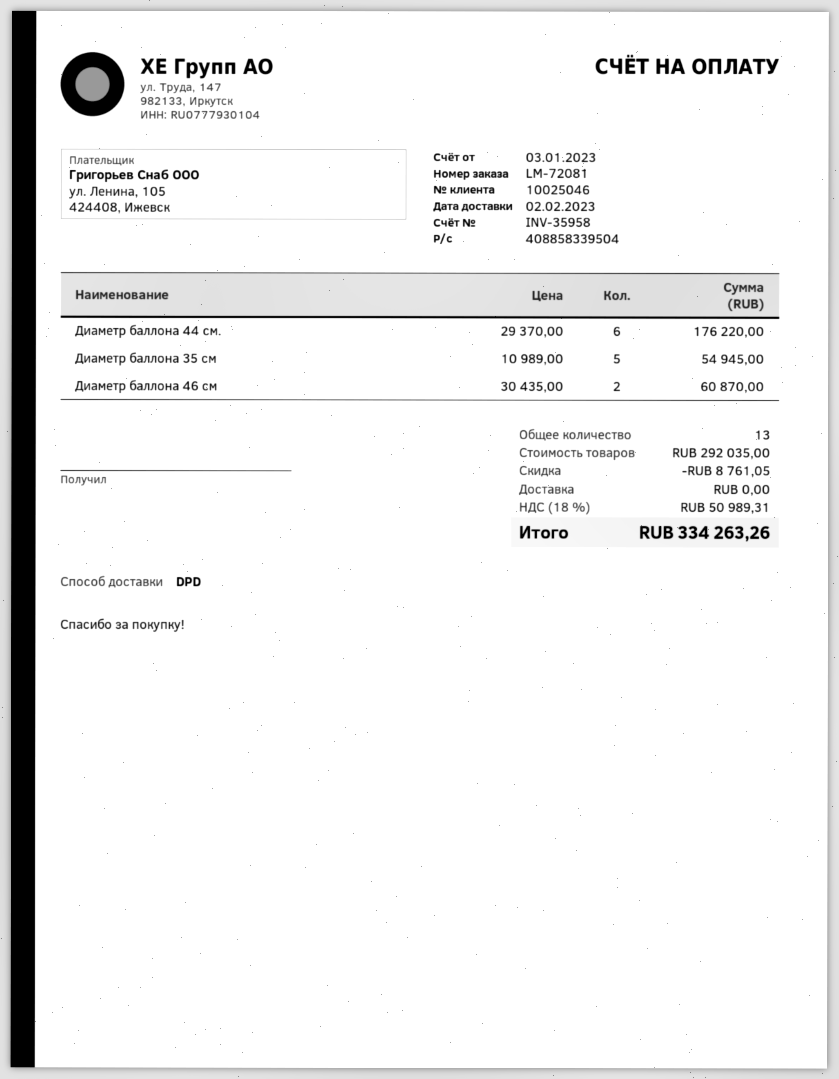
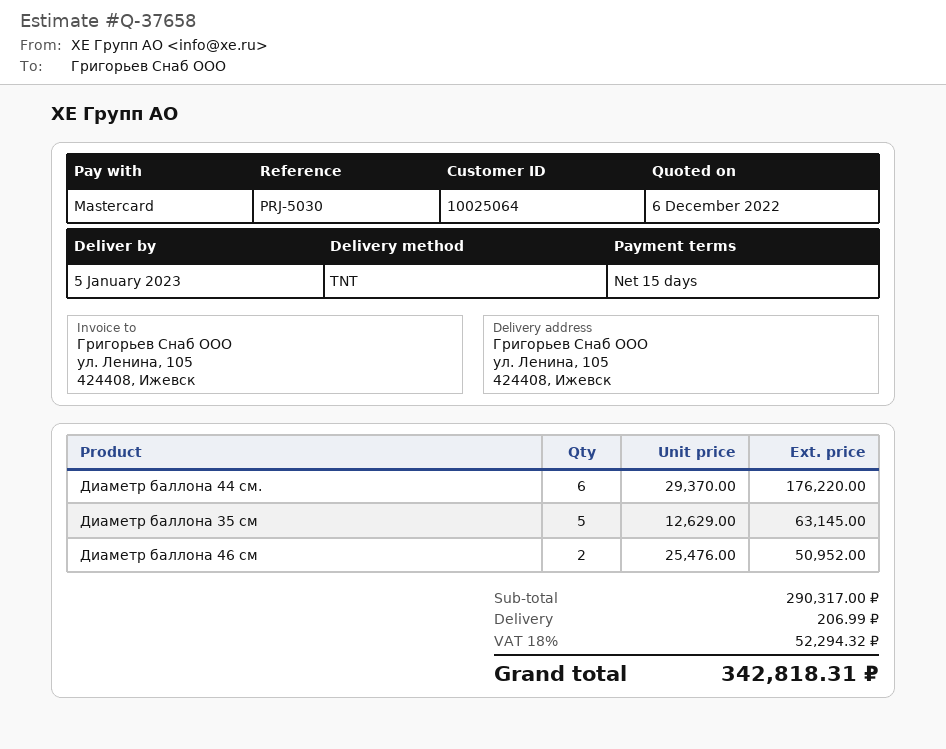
delivery date: 2023-02-02 -> 2023-01-05
customer number: 10025046 -> 10025064
shipping method: DPD -> TNT
Диаметр баллона 35 см: 5 x 10989.00 = 54945.00 -> 5 x 12629.00 = 63145.00
Диаметр баллона 46 см: 2 x 30435.00 = 60870.00 -> 2 x 25476.00 = 50952.00
subtotal: 292035.00 -> 290317.00
discount: 8761.05 -> none
shipping: 0.00 -> 206.99
tax: 18% = 50989.31 -> 18% = 52294.32
total: 334263.26 -> 342818.31

